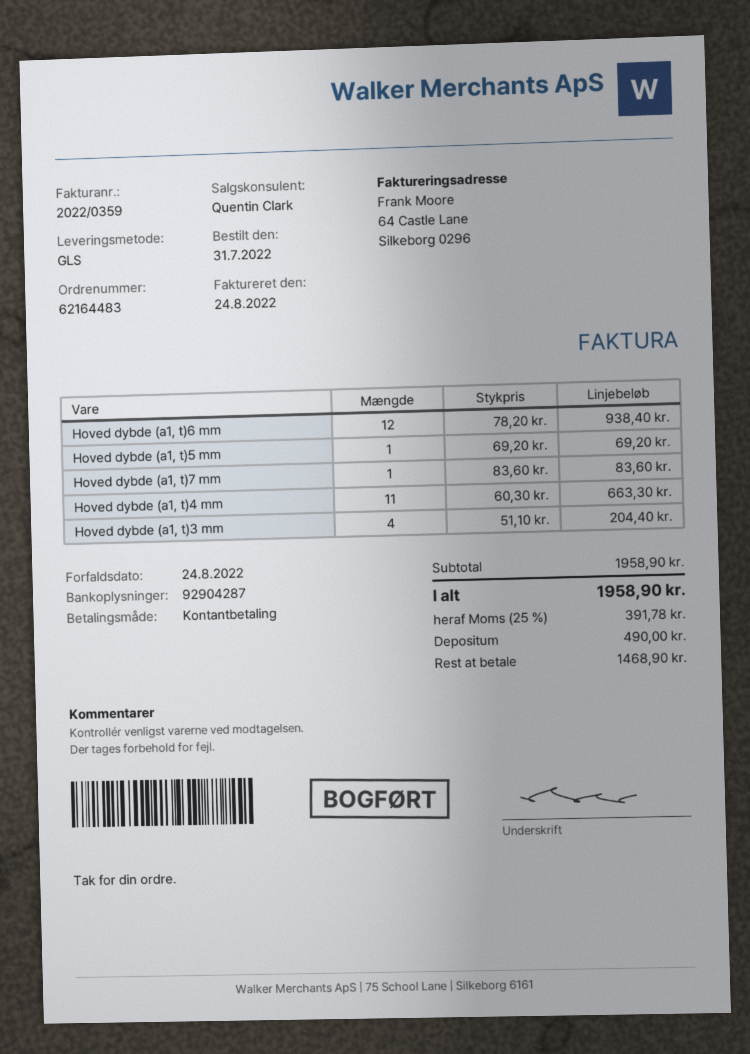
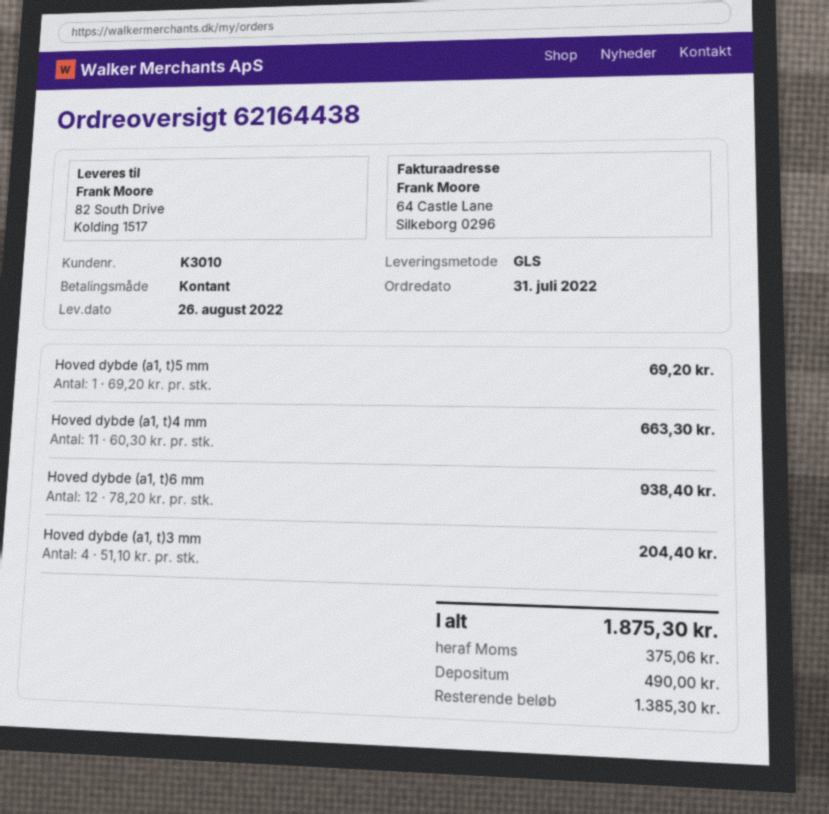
order number: 62164483 -> 62164438
Hoved dybde (a1, t)7 mm: 1 x 83.60 = 83.60 -> none
tax: 391.78 -> 375.06
total: 1958.90 -> 1875.30
balance: 1468.90 -> 1385.30

